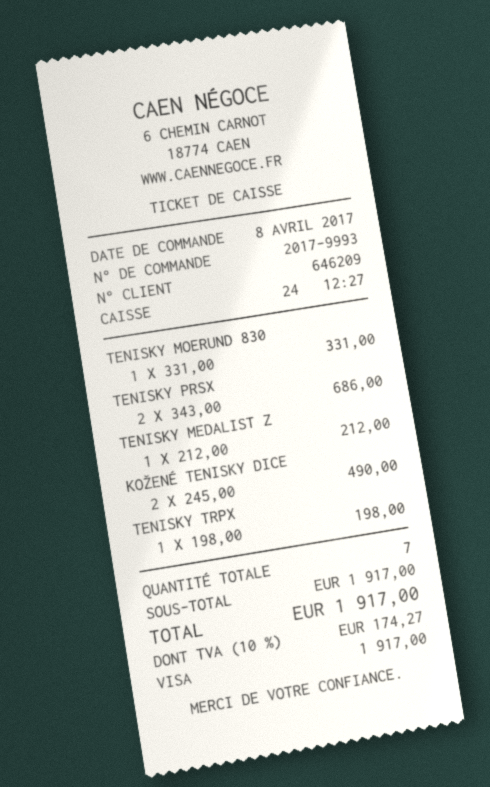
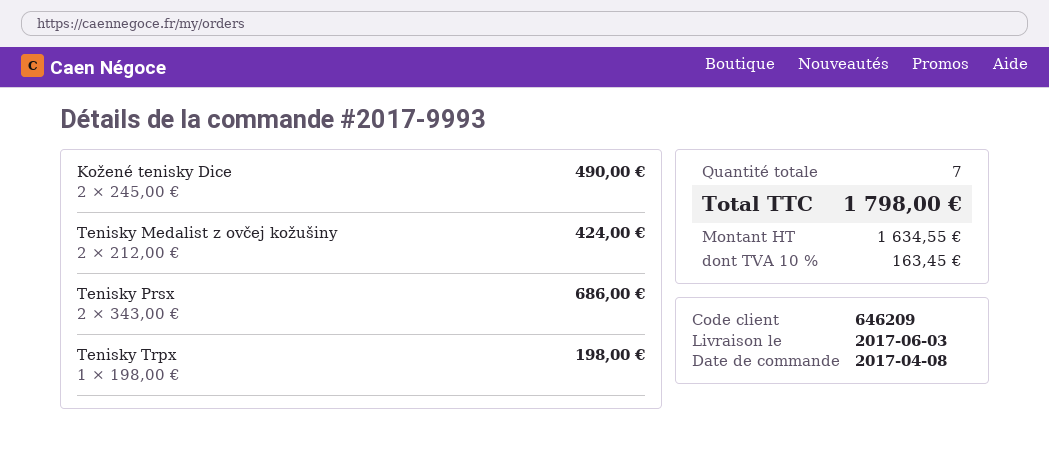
TENISKY MOERUND 830: 1 x 331.00 = 331.00 -> none
TENISKY MEDALIST Z: 1 x 212.00 = 212.00 -> 2 x 212.00 = 424.00
tax: 10% = 174.27 -> 10% = 163.45
total: 1917.00 -> 1798.00

